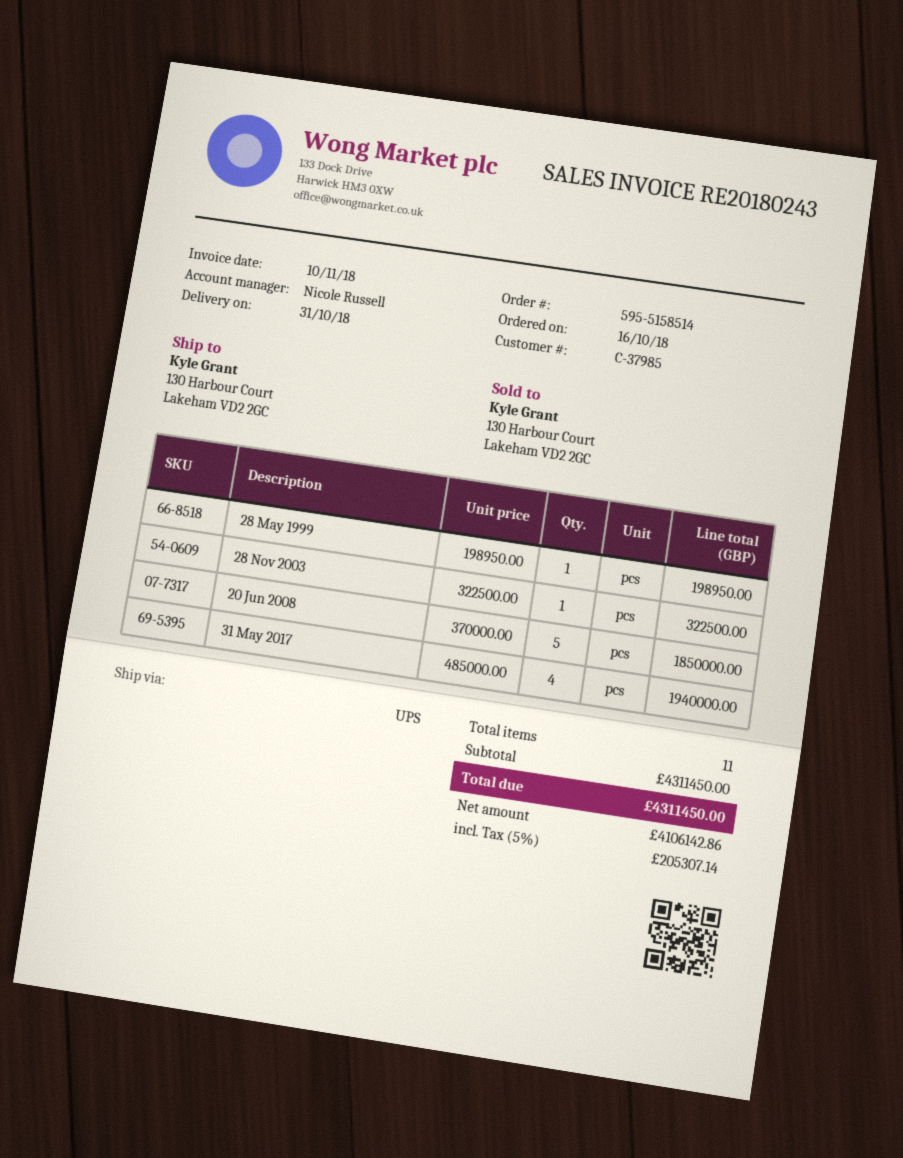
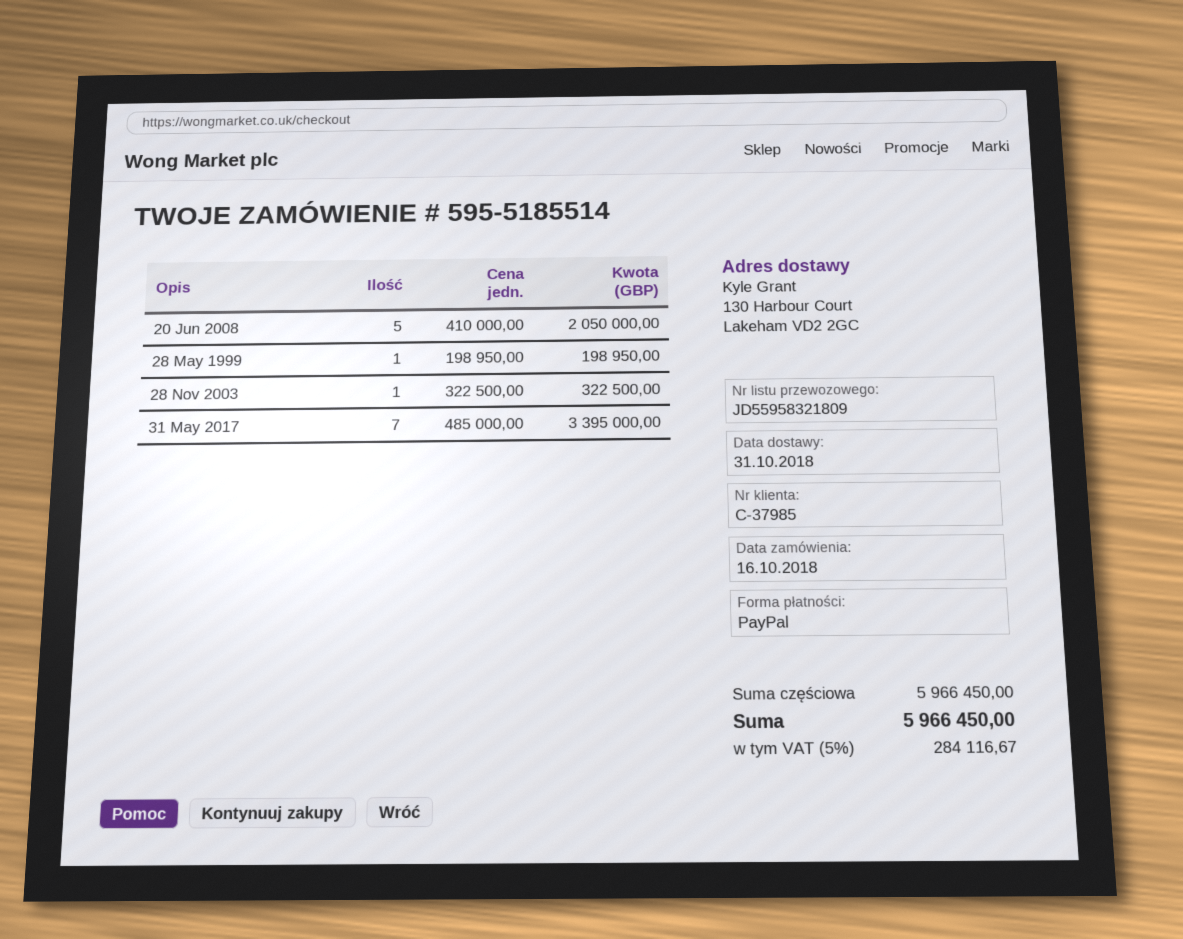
order number: 595-5158514 -> 595-5185514
20 Jun 2008: 5 x 370000.00 = 1850000.00 -> 5 x 410000.00 = 2050000.00
31 May 2017: 4 x 485000.00 = 1940000.00 -> 7 x 485000.00 = 3395000.00
subtotal: 4311450.00 -> 5966450.00
tax: 5% = 205307.14 -> 5% = 284116.67
total: 4311450.00 -> 5966450.00

